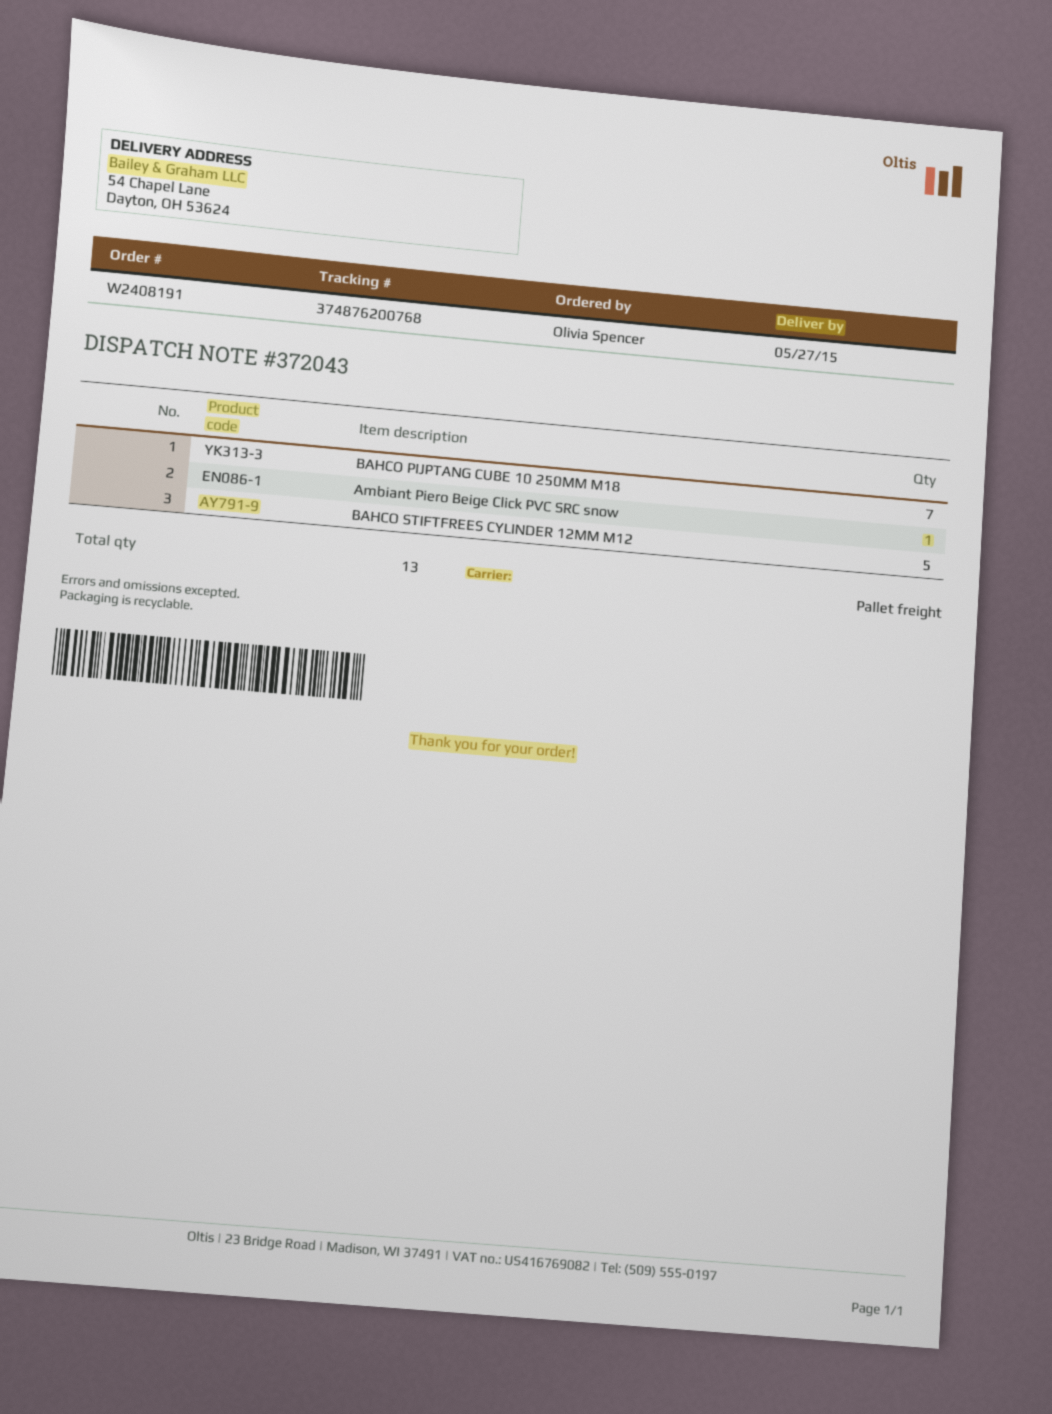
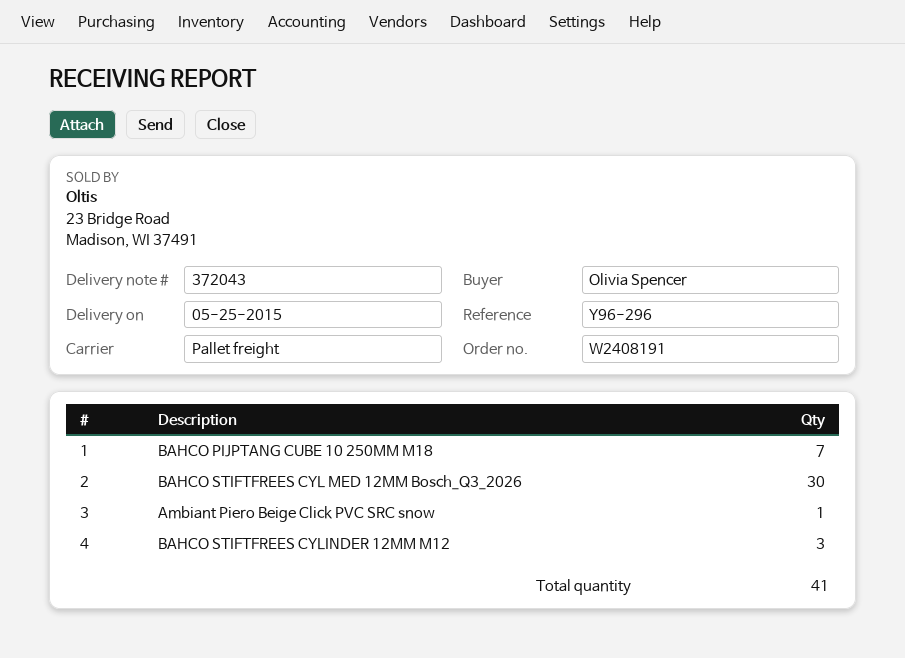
delivery date: 2015-05-27 -> 2015-05-25
BAHCO STIFTFREES CYLINDER 12MM M12: 5 -> 3
BAHCO STIFTFREES CYL MED 12MM Bosch_Q3_2026: none -> 30
total quantity: 13 -> 41

